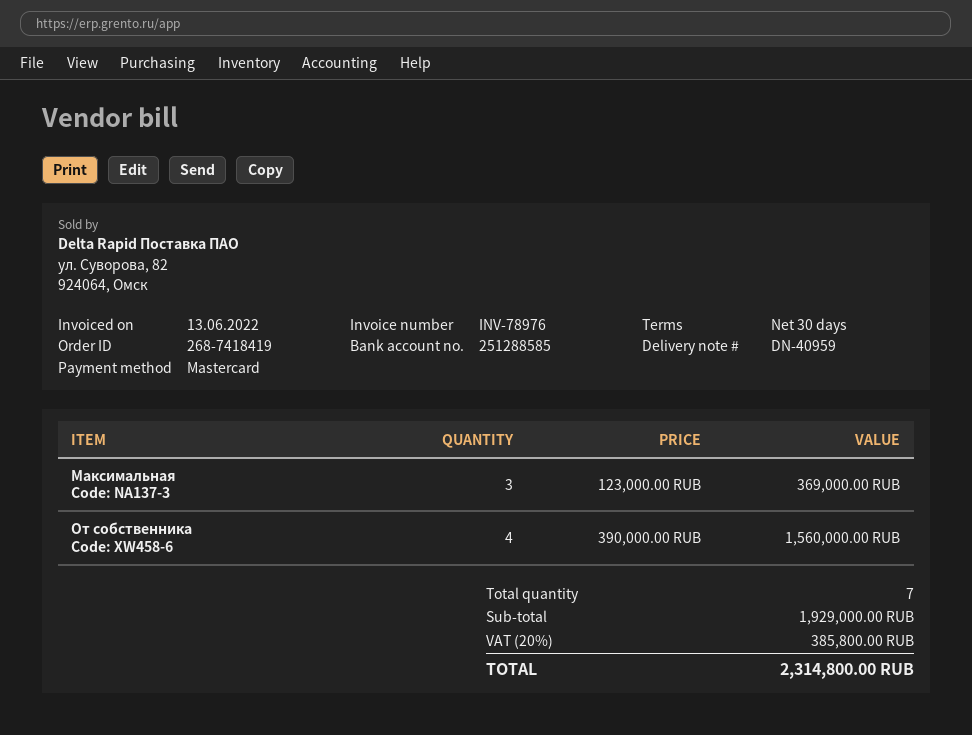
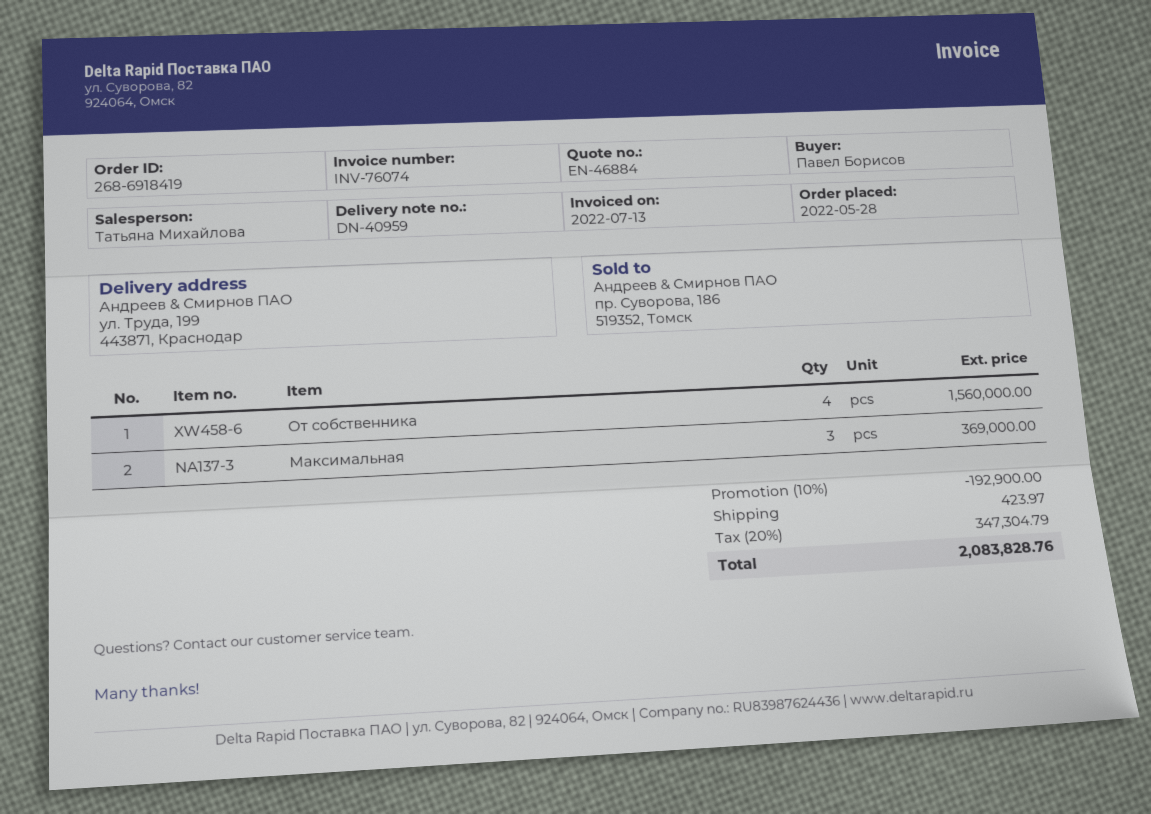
order number: 268-7418419 -> 268-6918419
invoice number: INV-78976 -> INV-76074
invoice date: 2022-06-13 -> 2022-07-13
discount: none -> 10% = 192900.00
shipping: none -> 423.97
tax: 20% = 385800.00 -> 20% = 347304.79
total: 2314800.00 -> 2083828.76

